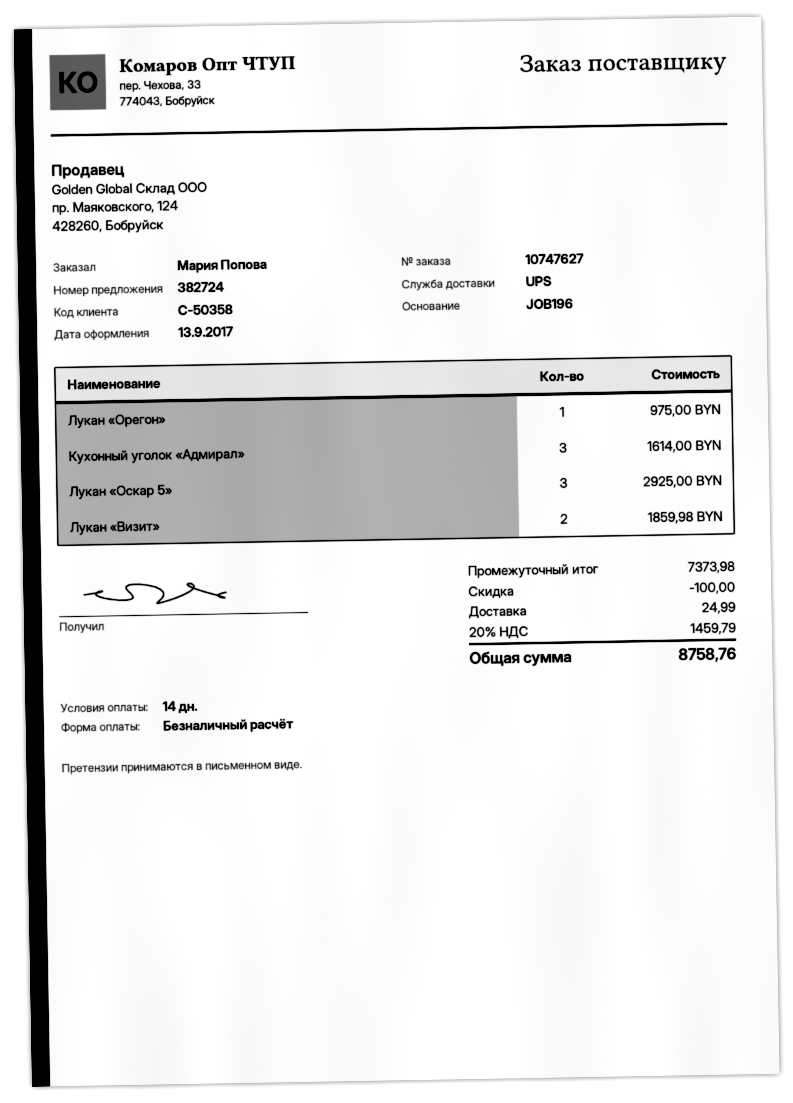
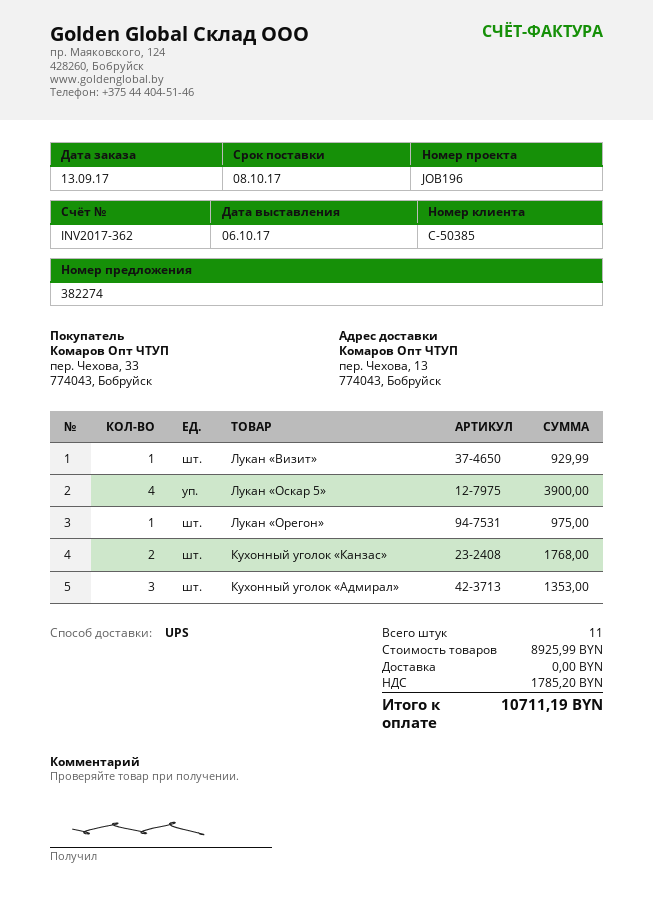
quote number: 382724 -> 382274
customer number: C-50358 -> C-50385
Кухонный уголок «Адмирал»: 3 for 1614.00 -> 3 for 1353.00
Лукан «Оскар 5»: 3 for 2925.00 -> 4 for 3900.00
Лукан «Визит»: 2 for 1859.98 -> 1 for 929.99
Кухонный уголок «Канзас»: none -> 2 for 1768.00
subtotal: 7373.98 -> 8925.99
discount: 100.00 -> none
shipping: 24.99 -> 0.00
tax: 1459.79 -> 1785.20
total: 8758.76 -> 10711.19

